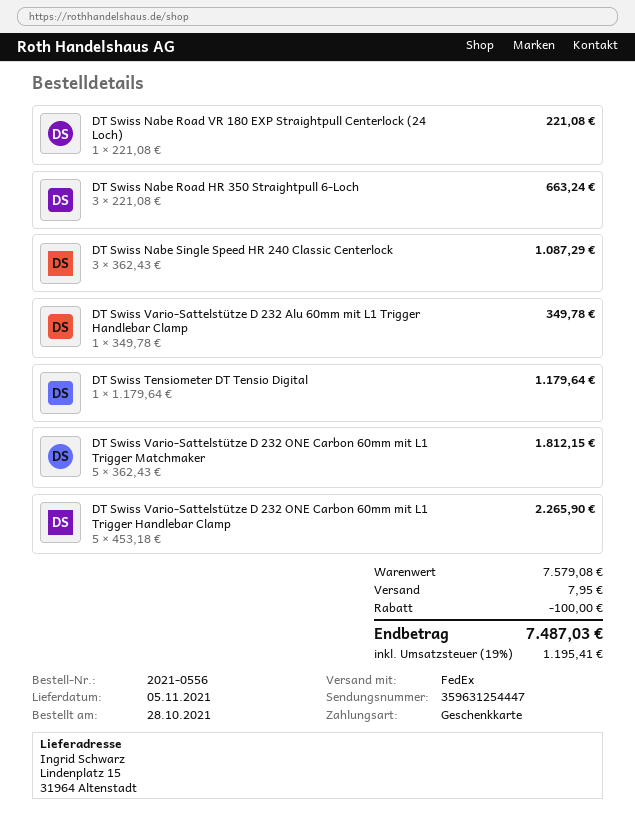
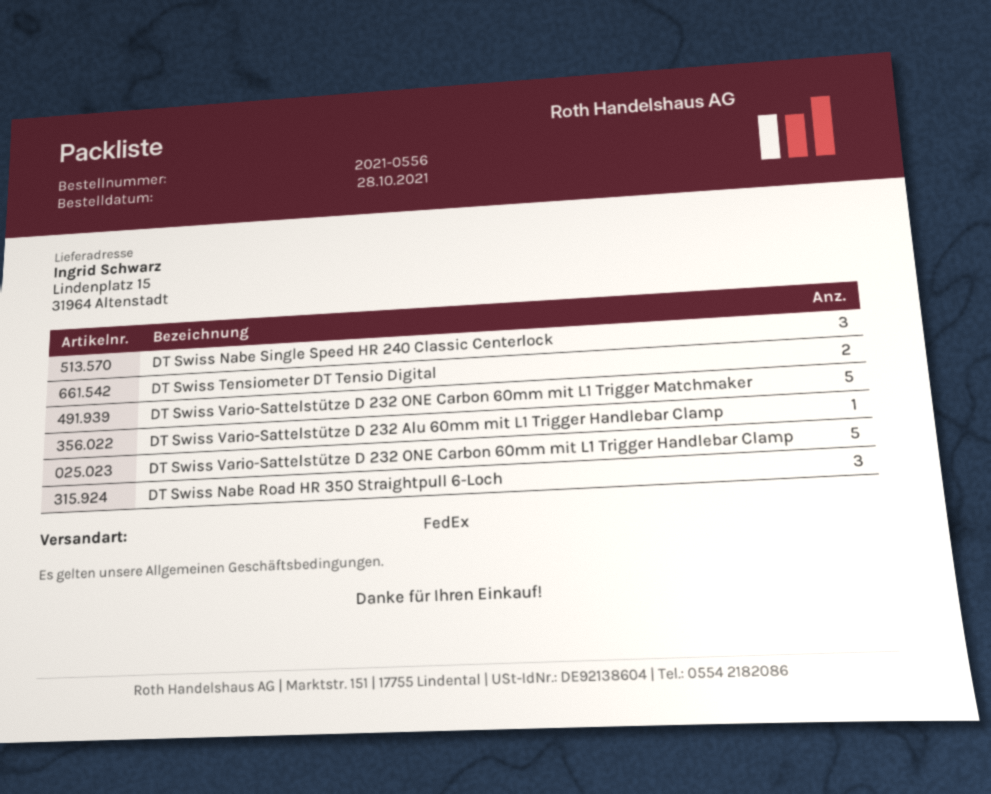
DT Swiss Nabe Road VR 180 EXP Straightpull Centerlock (24 Loch): 1 -> none
DT Swiss Tensiometer DT Tensio Digital: 1 -> 2

